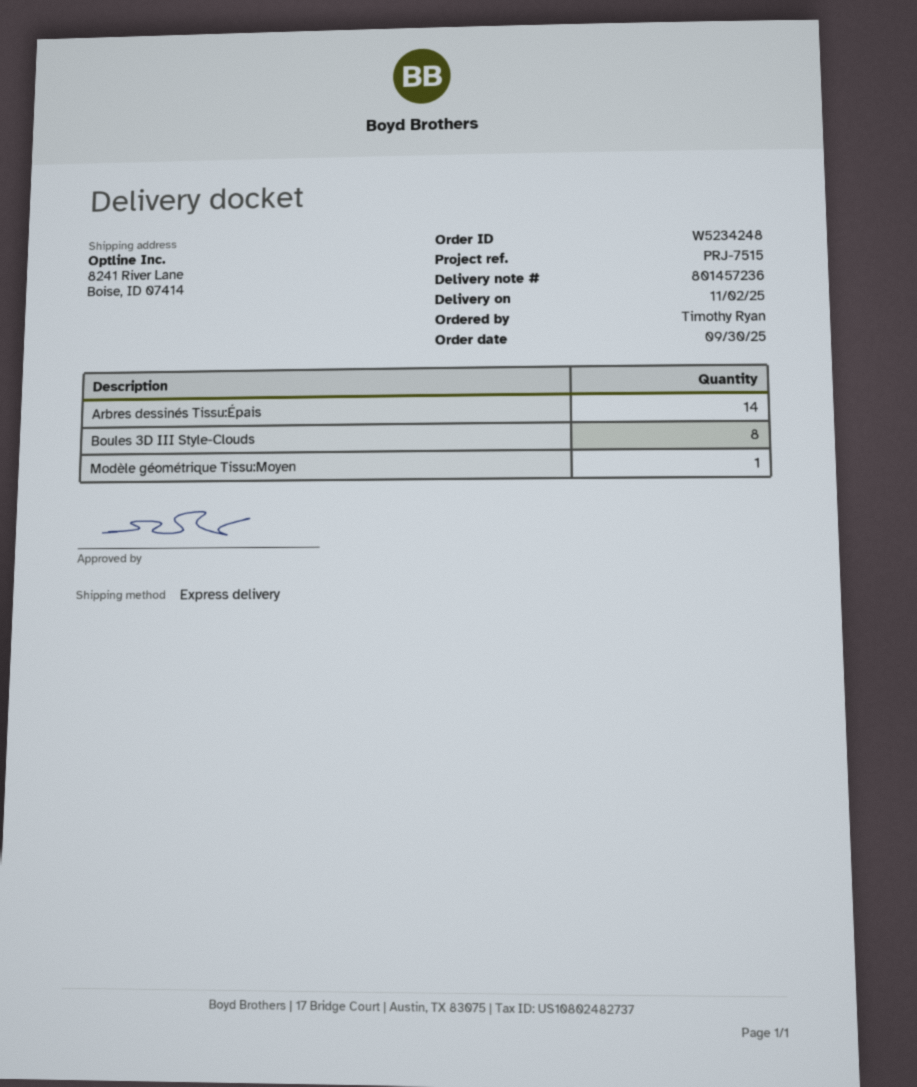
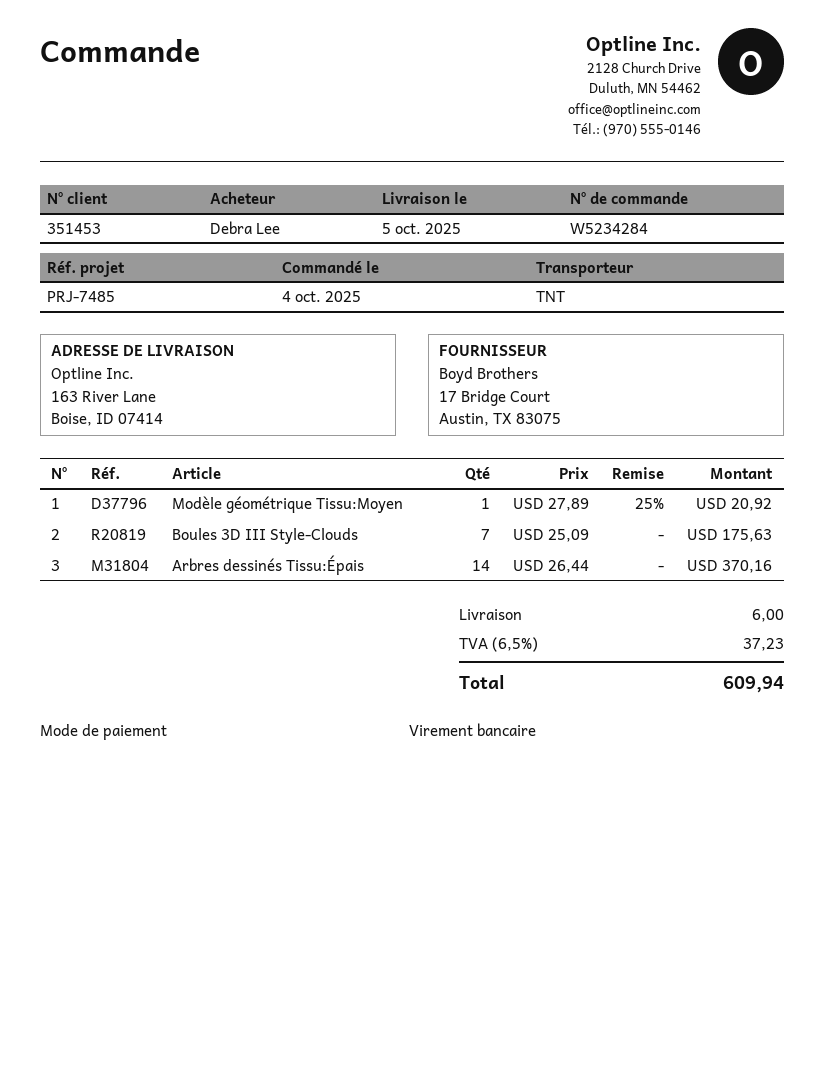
order number: W5234248 -> W5234284
order date: 2025-09-30 -> 2025-10-04
delivery date: 2025-11-02 -> 2025-10-05
reference: PRJ-7515 -> PRJ-7485
ordered by: Timothy Ryan -> Debra Lee
shipping method: express -> TNT
ship to: 8241 River Lane, Boise, ID 07414 -> 163 River Lane, Boise, ID 07414
Boules 3D III Style-Clouds: 8 -> 7

